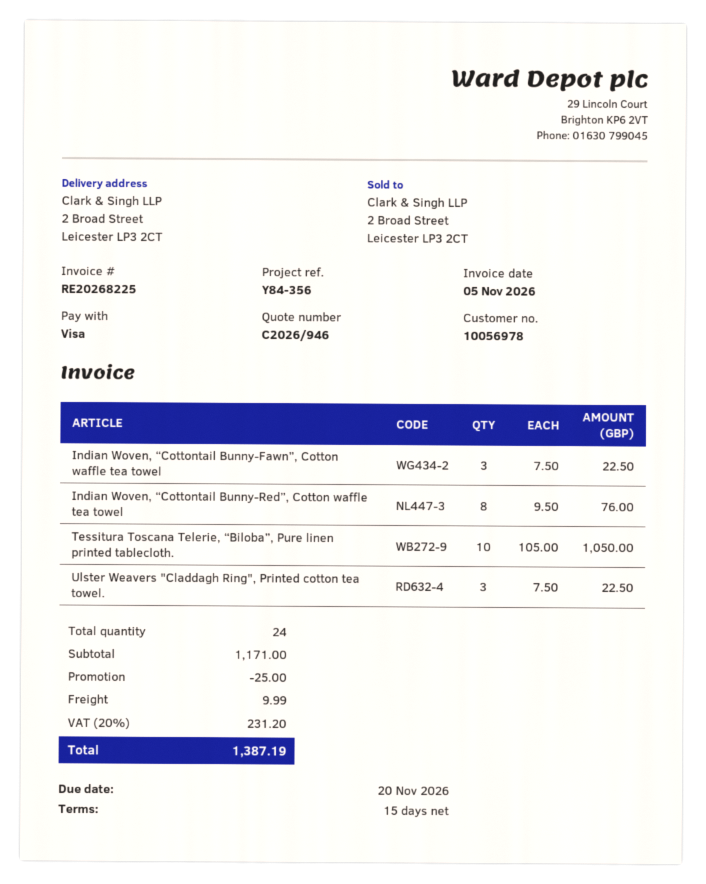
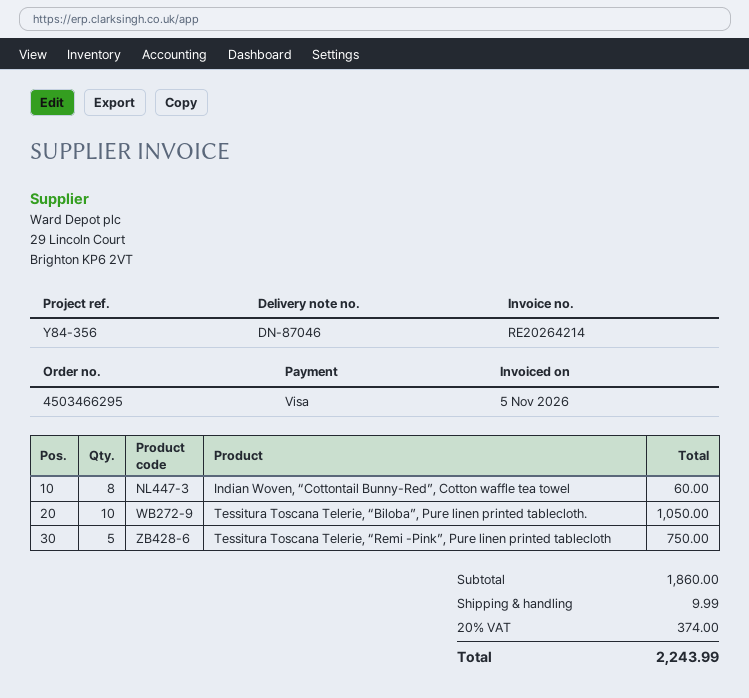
invoice number: RE20268225 -> RE20264214
Indian Woven, “Cottontail Bunny-Fawn”, Cotton waffle tea towel: 3 for 22.50 -> none
Indian Woven, “Cottontail Bunny-Red”, Cotton waffle tea towel: 8 for 76.00 -> 8 for 60.00
Ulster Weavers "Claddagh Ring", Printed cotton tea towel.: 3 for 22.50 -> none
Tessitura Toscana Telerie, “Remi -Pink”, Pure linen printed tablecloth: none -> 5 for 750.00
subtotal: 1171.00 -> 1860.00
discount: 25.00 -> none
tax: 20% = 231.20 -> 20% = 374.00
total: 1387.19 -> 2243.99

